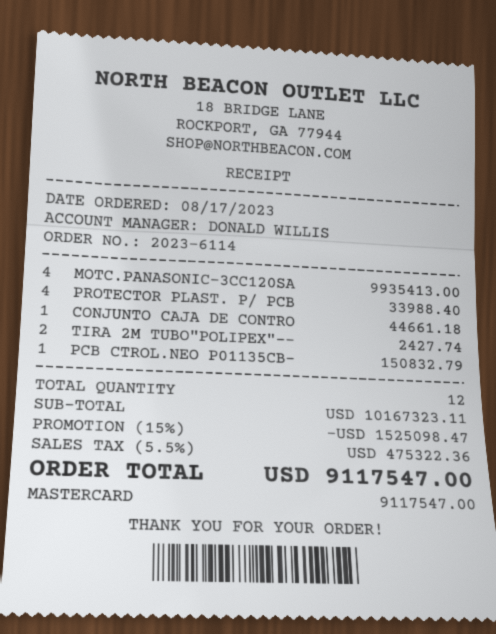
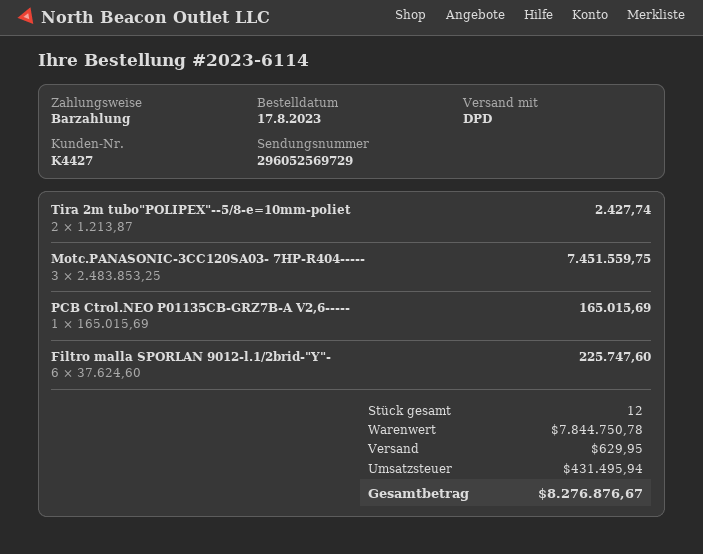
payment method: Mastercard -> cash
MOTC.PANASONIC-3CC120SA: 4 for 9935413.00 -> 3 for 7451559.75
PROTECTOR PLAST. P/ PCB: 4 for 33988.40 -> none
CONJUNTO CAJA DE CONTRO: 1 for 44661.18 -> none
PCB CTROL.NEO P01135CB-: 1 for 150832.79 -> 1 for 165015.69
Filtro malla SPORLAN 9012-l.1/2brid-"Y"-: none -> 6 for 225747.60
subtotal: 10167323.11 -> 7844750.78
discount: 15% = 1525098.47 -> none
shipping: none -> 629.95
tax: 475322.36 -> 431495.94
total: 9117547.00 -> 8276876.67

